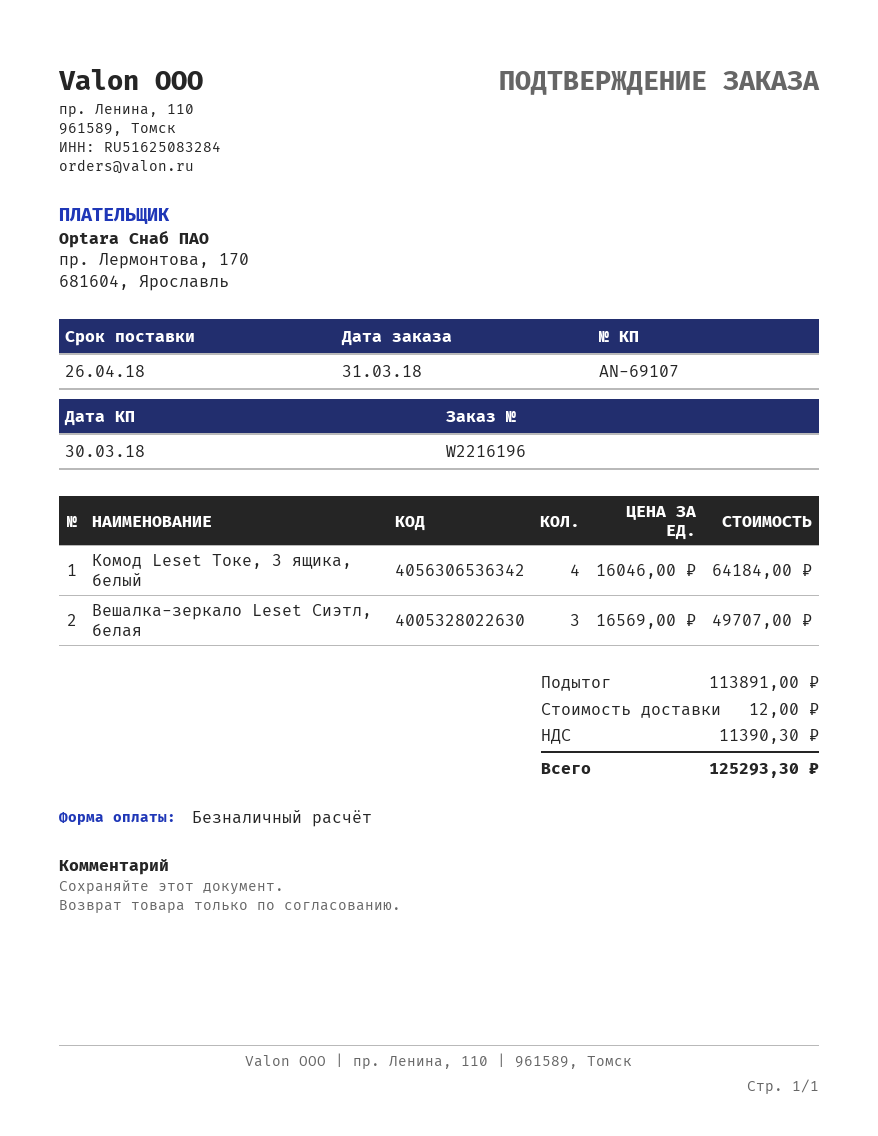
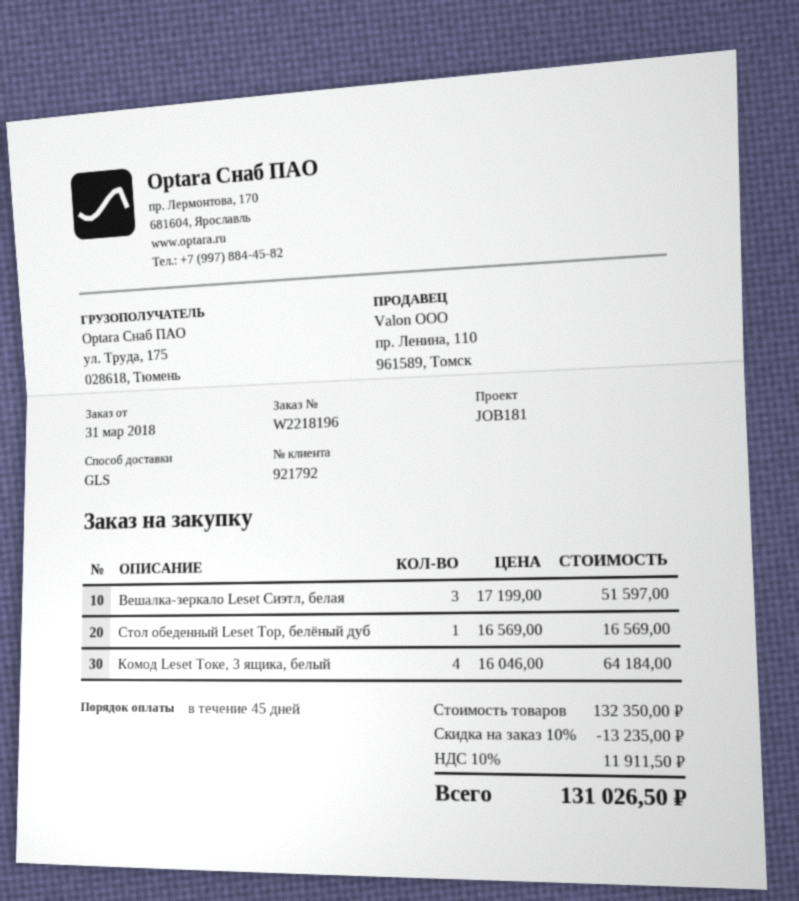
order number: W2216196 -> W2218196
Вешалка-зеркало Leset Сиэтл, белая: 3 x 16569.00 = 49707.00 -> 3 x 17199.00 = 51597.00
Стол обеденный Leset Тор, белёный дуб: none -> 1 x 16569.00 = 16569.00
subtotal: 113891.00 -> 132350.00
discount: none -> 10% = 13235.00
shipping: 12.00 -> none
tax: 11390.30 -> 11911.50
total: 125293.30 -> 131026.50

